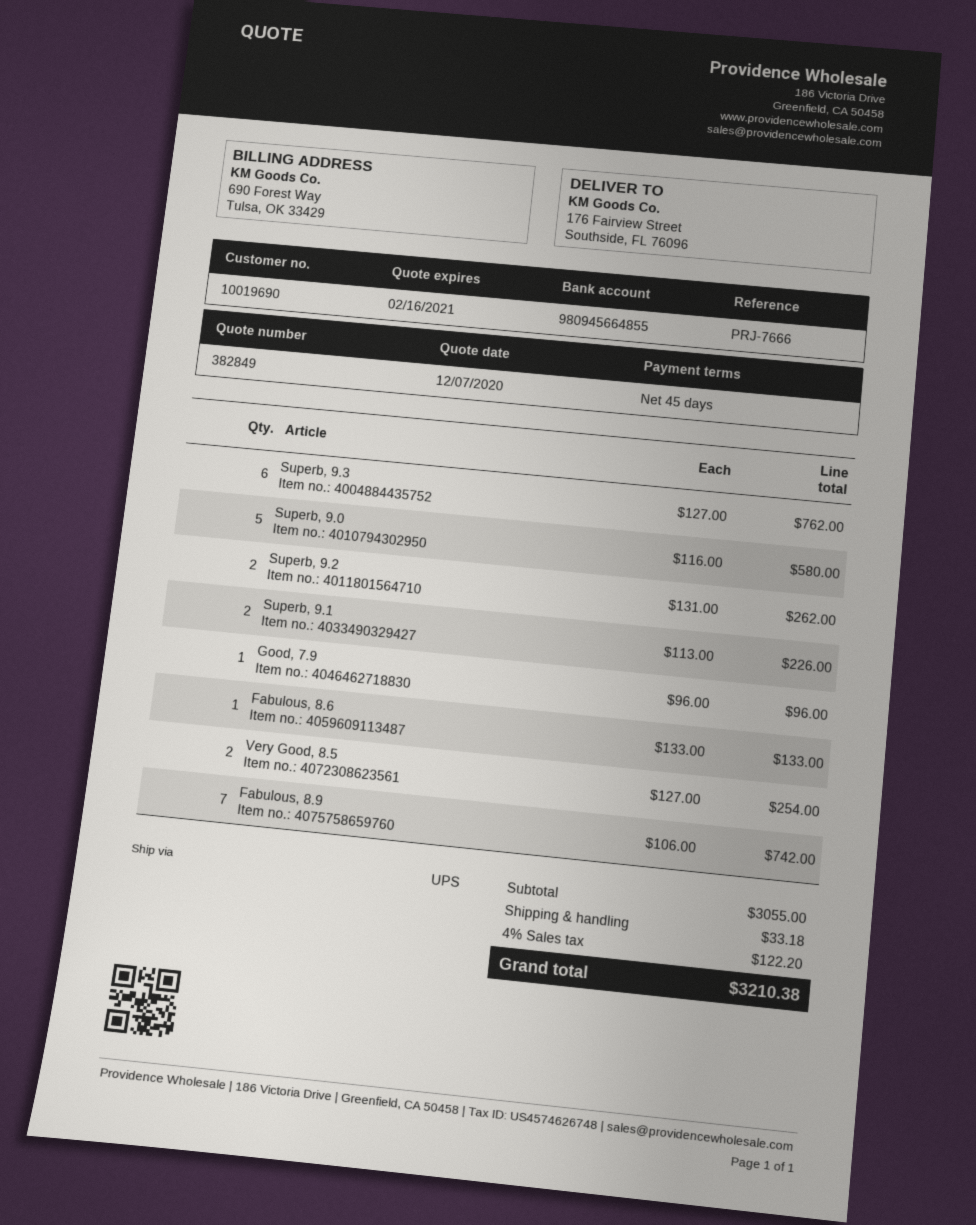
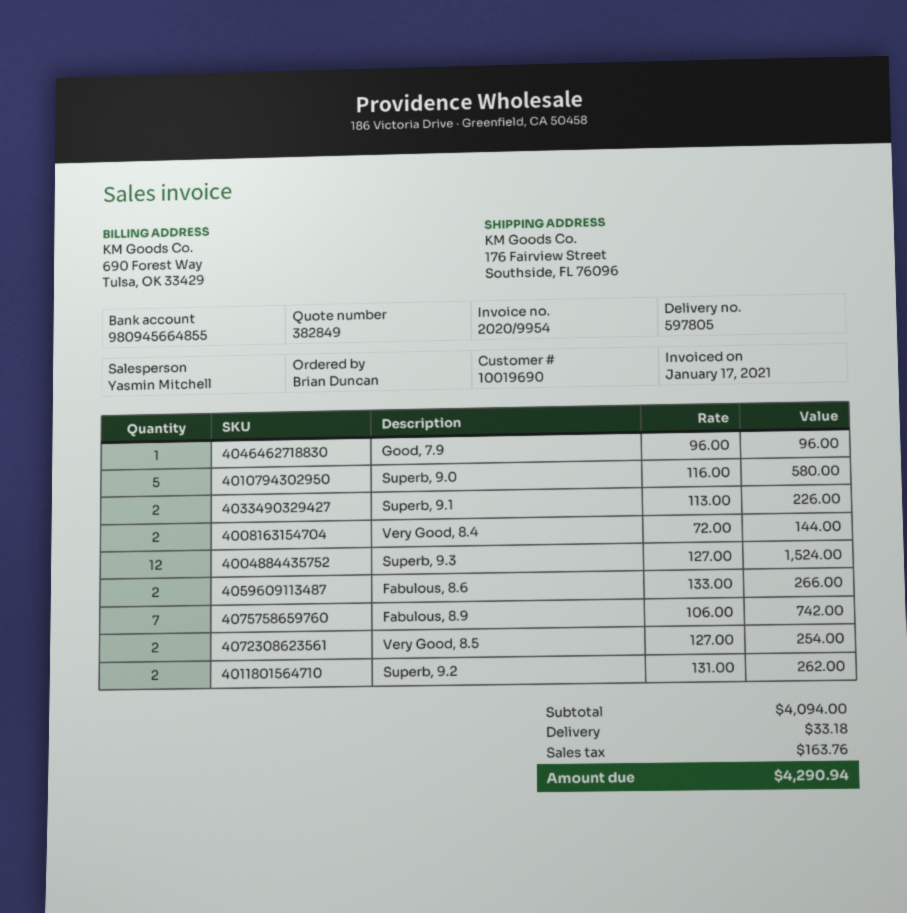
Superb, 9.3: 6 x 127.00 = 762.00 -> 12 x 127.00 = 1524.00
Fabulous, 8.6: 1 x 133.00 = 133.00 -> 2 x 133.00 = 266.00
Very Good, 8.4: none -> 2 x 72.00 = 144.00
subtotal: 3055.00 -> 4094.00
tax: 122.20 -> 163.76
total: 3210.38 -> 4290.94

